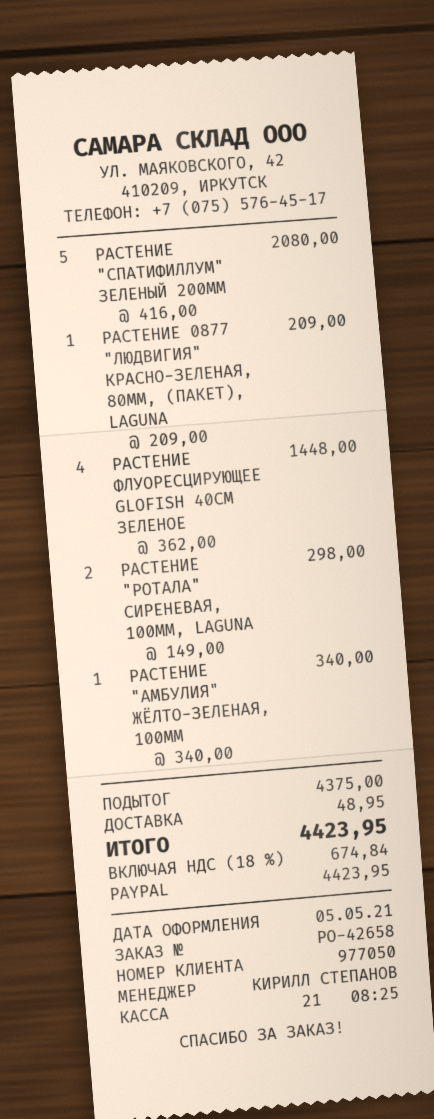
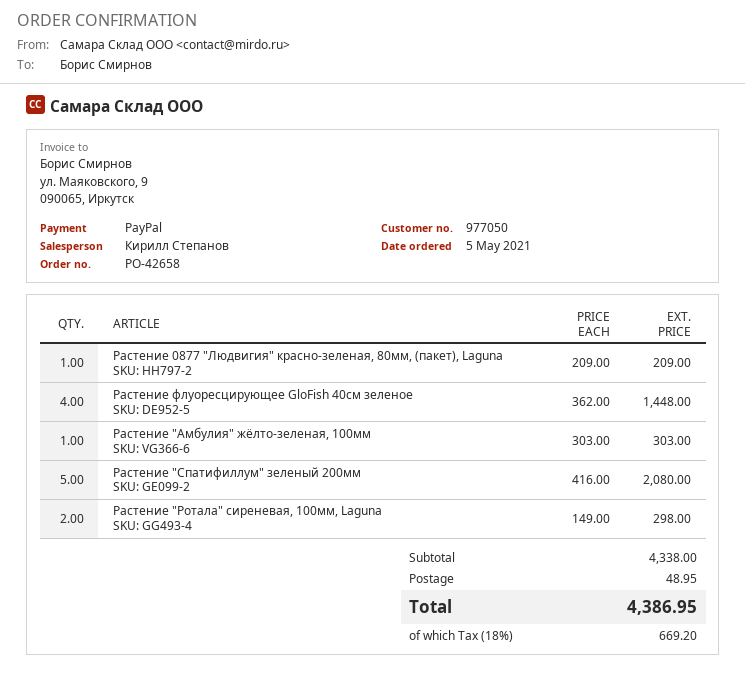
РАСТЕНИЕ "АМБУЛИЯ" ЖЁЛТО-ЗЕЛЕНАЯ, 100ММ: 1 x 340.00 = 340.00 -> 1 x 303.00 = 303.00
subtotal: 4375.00 -> 4338.00
tax: 18% = 674.84 -> 18% = 669.20
total: 4423.95 -> 4386.95

